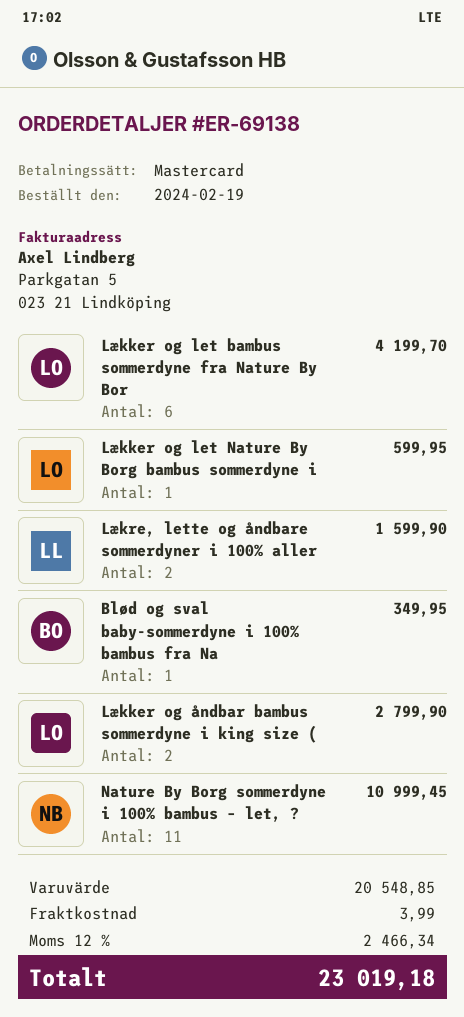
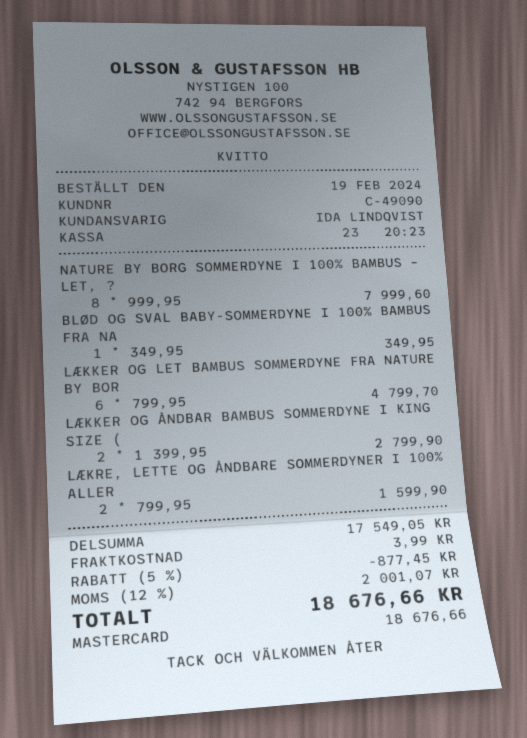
Lækker og let bambus sommerdyne fra Nature By Bor: 6 for 4199.70 -> 6 for 4799.70
Lækker og let Nature By Borg bambus sommerdyne i: 1 for 599.95 -> none
Nature By Borg sommerdyne i 100% bambus – let, ?: 11 for 10999.45 -> 8 for 7999.60
subtotal: 20548.85 -> 17549.05
discount: none -> 5% = 877.45
tax: 12% = 2466.34 -> 12% = 2001.07
total: 23019.18 -> 18676.66

